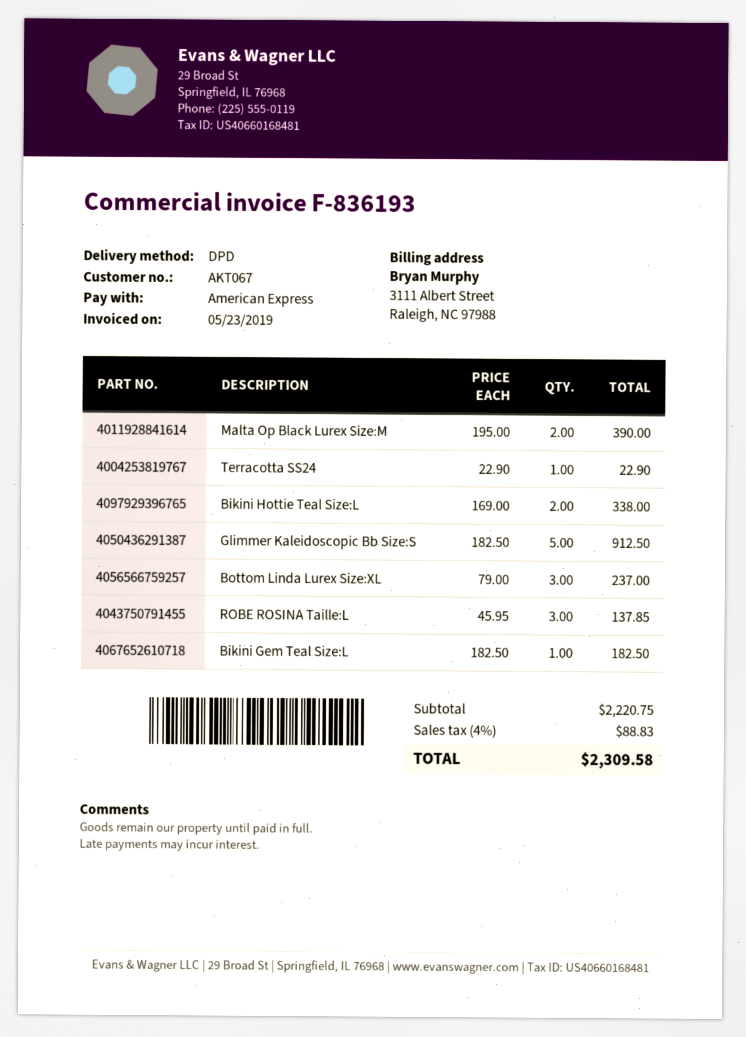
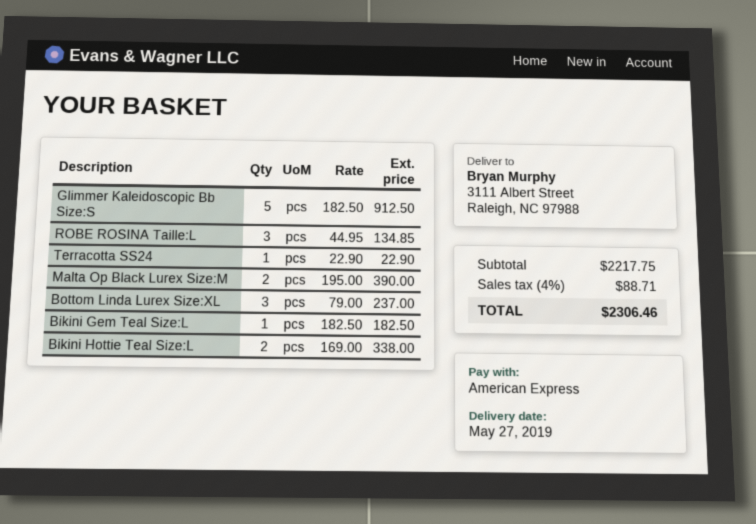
ROBE ROSINA Taille:L: 3 x 45.95 = 137.85 -> 3 x 44.95 = 134.85
subtotal: 2220.75 -> 2217.75
tax: 4% = 88.83 -> 4% = 88.71
total: 2309.58 -> 2306.46

